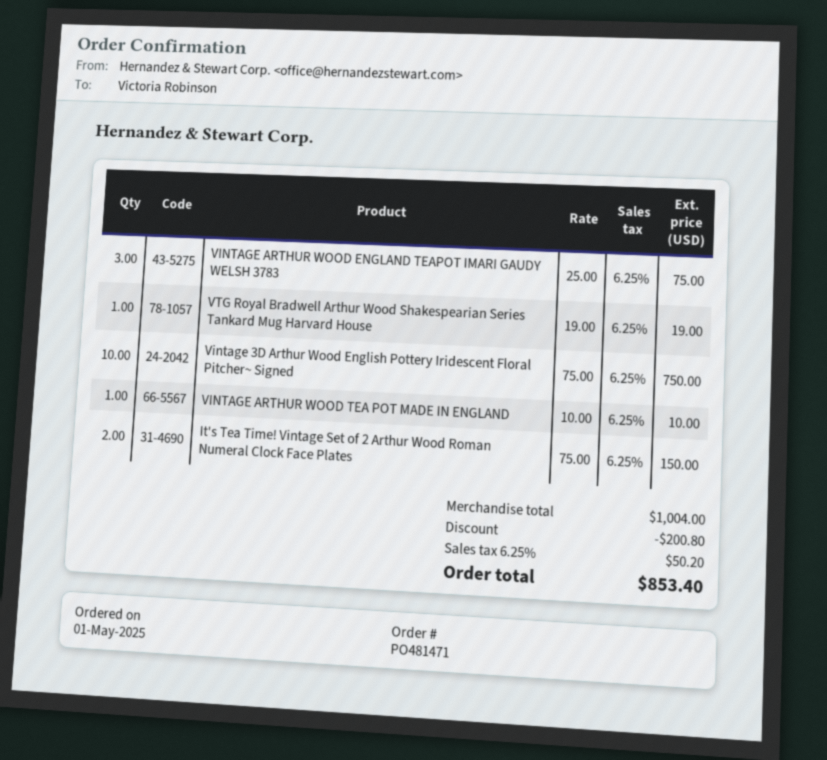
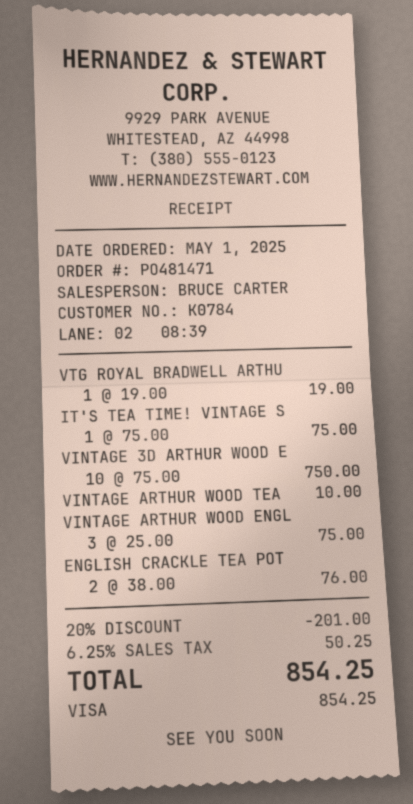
It's Tea Time! Vintage Set of 2 Arthur Wood Roman Numeral Clock Face Plates: 2 x 75.00 = 150.00 -> 1 x 75.00 = 75.00
ENGLISH CRACKLE TEA POT: none -> 2 x 38.00 = 76.00
discount: 200.80 -> 201.00
tax: 6.25% = 50.20 -> 6.25% = 50.25
total: 853.40 -> 854.25

